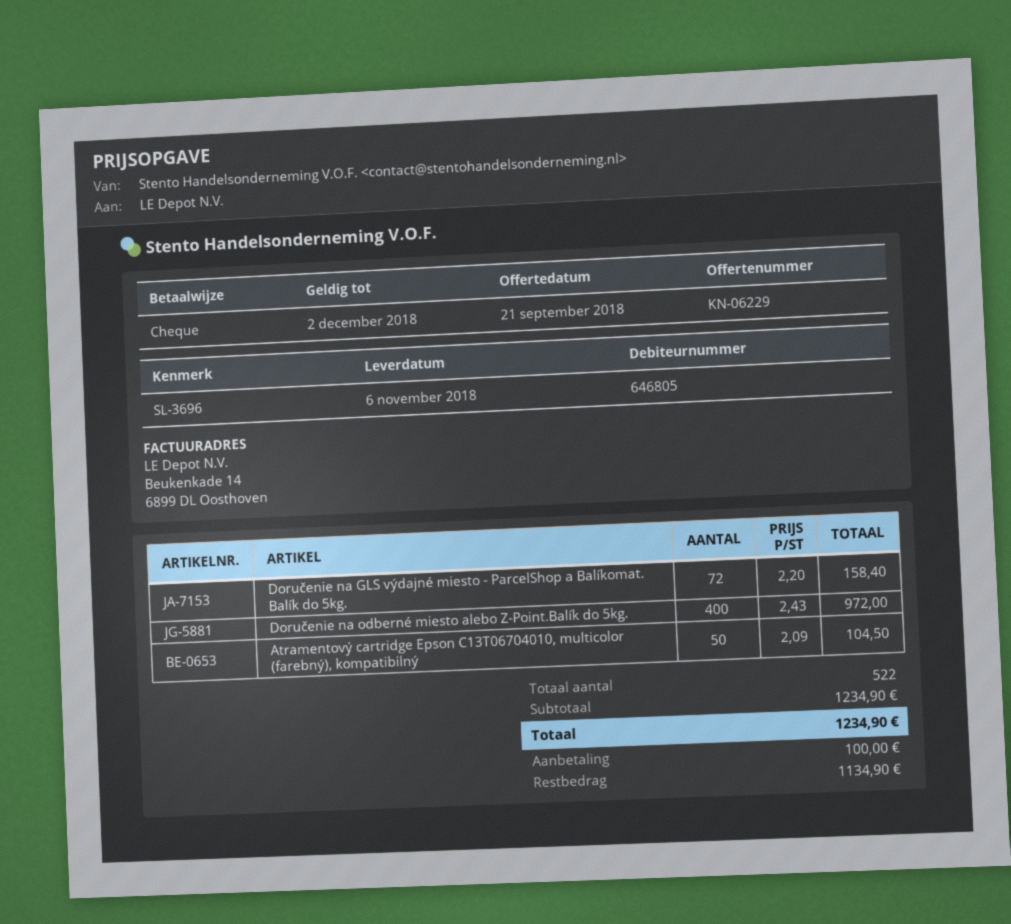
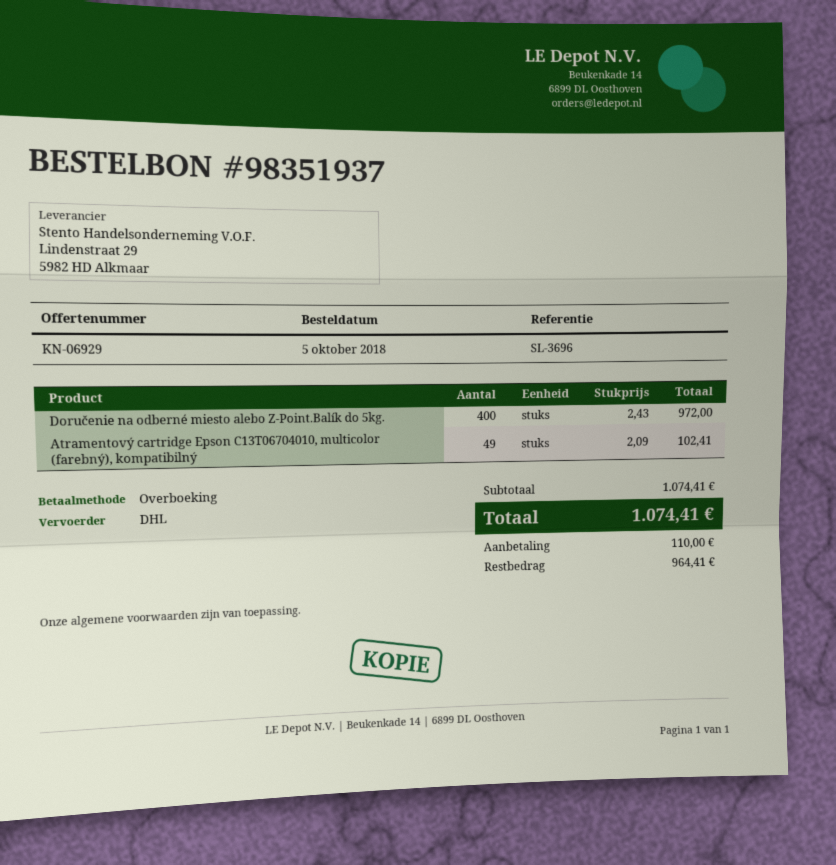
quote number: KN-06229 -> KN-06929
payment method: cheque -> bank transfer
Doručenie na GLS výdajné miesto - ParcelShop a Balíkomat. Balík do 5kg.: 72 x 2.20 = 158.40 -> none
Atramentový cartridge Epson C13T06704010, multicolor (farebný), kompatibilný: 50 x 2.09 = 104.50 -> 49 x 2.09 = 102.41
subtotal: 1234.90 -> 1074.41
total: 1234.90 -> 1074.41
deposit: 100.00 -> 110.00
balance: 1134.90 -> 964.41

